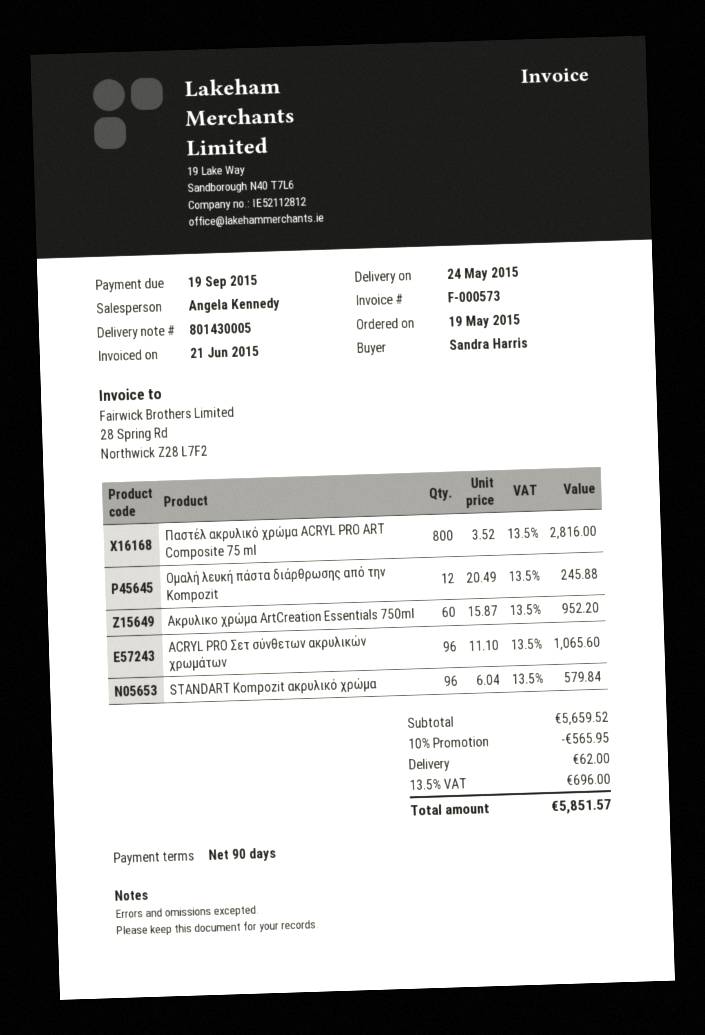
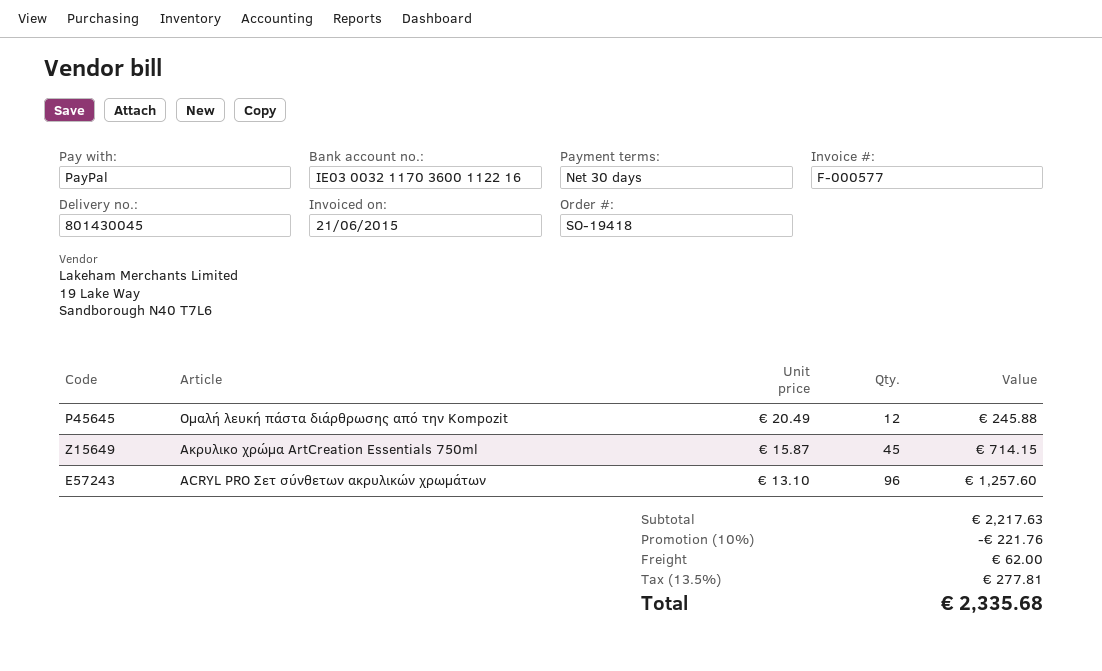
delivery note number: 801430005 -> 801430045
invoice number: F-000573 -> F-000577
payment terms: 90 days -> 30 days
Παστέλ ακρυλικό χρώμα ACRYL PRO ART Composite 75 ml: 800 x 3.52 = 2816.00 -> none
Ακρυλικο χρώμα ArtCreation Essentials 750ml: 60 x 15.87 = 952.20 -> 45 x 15.87 = 714.15
ACRYL PRO Σετ σύνθετων ακρυλικών χρωμάτων: 96 x 11.10 = 1065.60 -> 96 x 13.10 = 1257.60
STANDART Kompozit ακρυλικό χρώμα: 96 x 6.04 = 579.84 -> none
subtotal: 5659.52 -> 2217.63
discount: 10% = 565.95 -> 10% = 221.76
tax: 13.5% = 696.00 -> 13.5% = 277.81
total: 5851.57 -> 2335.68

